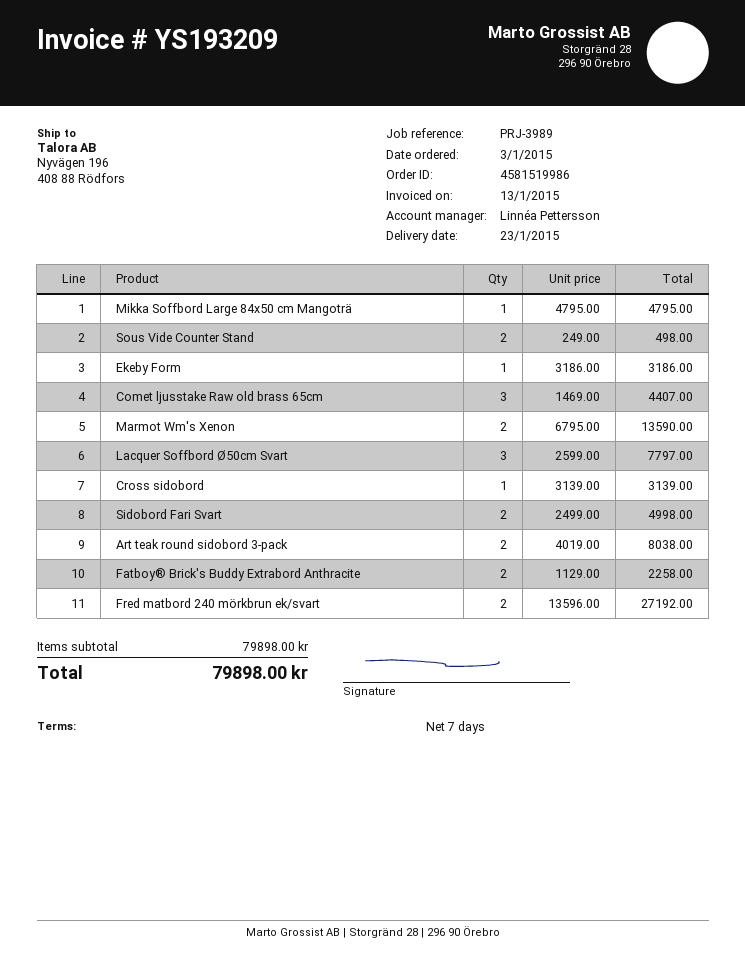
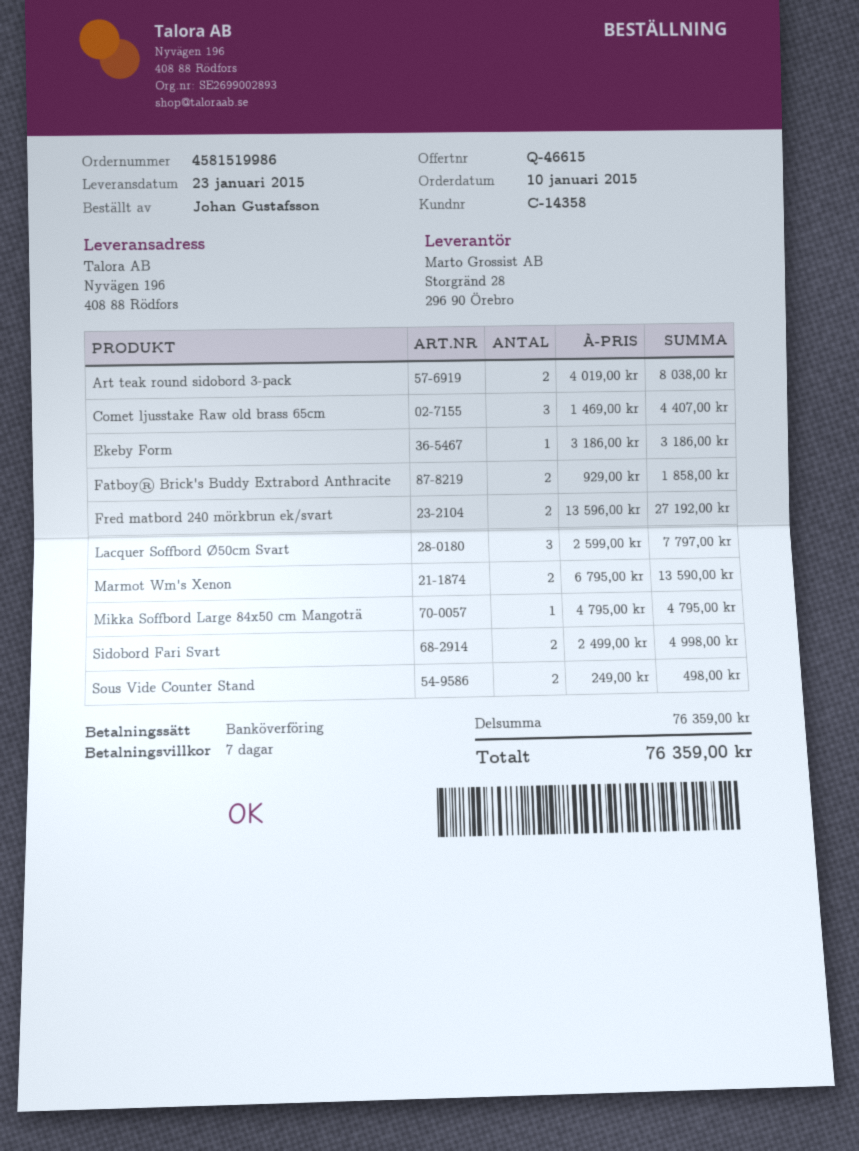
order date: 2015-01-03 -> 2015-01-10
Cross sidobord: 1 x 3139.00 = 3139.00 -> none
Fatboy® Brick's Buddy Extrabord Anthracite: 2 x 1129.00 = 2258.00 -> 2 x 929.00 = 1858.00
subtotal: 79898.00 -> 76359.00
total: 79898.00 -> 76359.00

